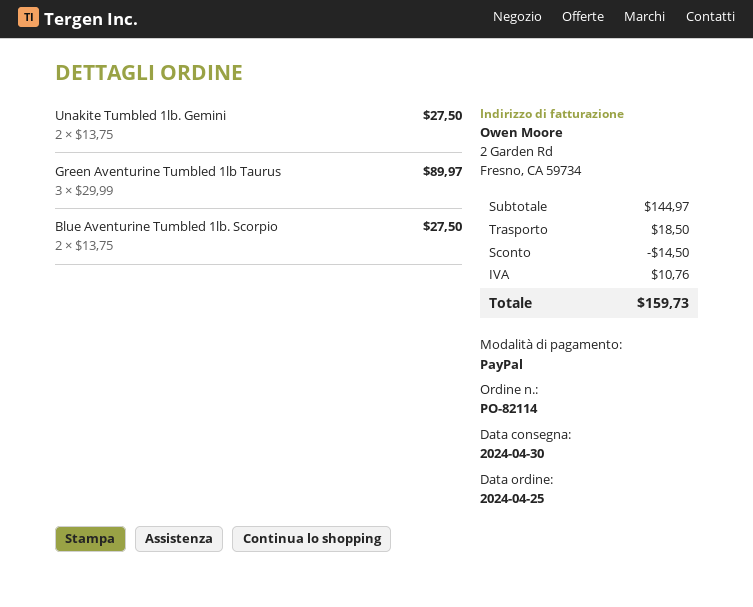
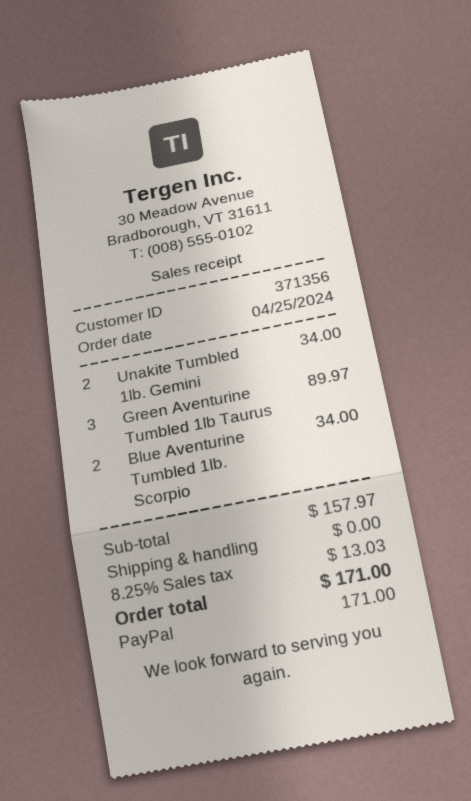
Unakite Tumbled 1lb. Gemini: 2 for 27.50 -> 2 for 34.00
Blue Aventurine Tumbled 1lb. Scorpio: 2 for 27.50 -> 2 for 34.00
subtotal: 144.97 -> 157.97
discount: 14.50 -> none
shipping: 18.50 -> 0.00
tax: 10.76 -> 13.03
total: 159.73 -> 171.00

